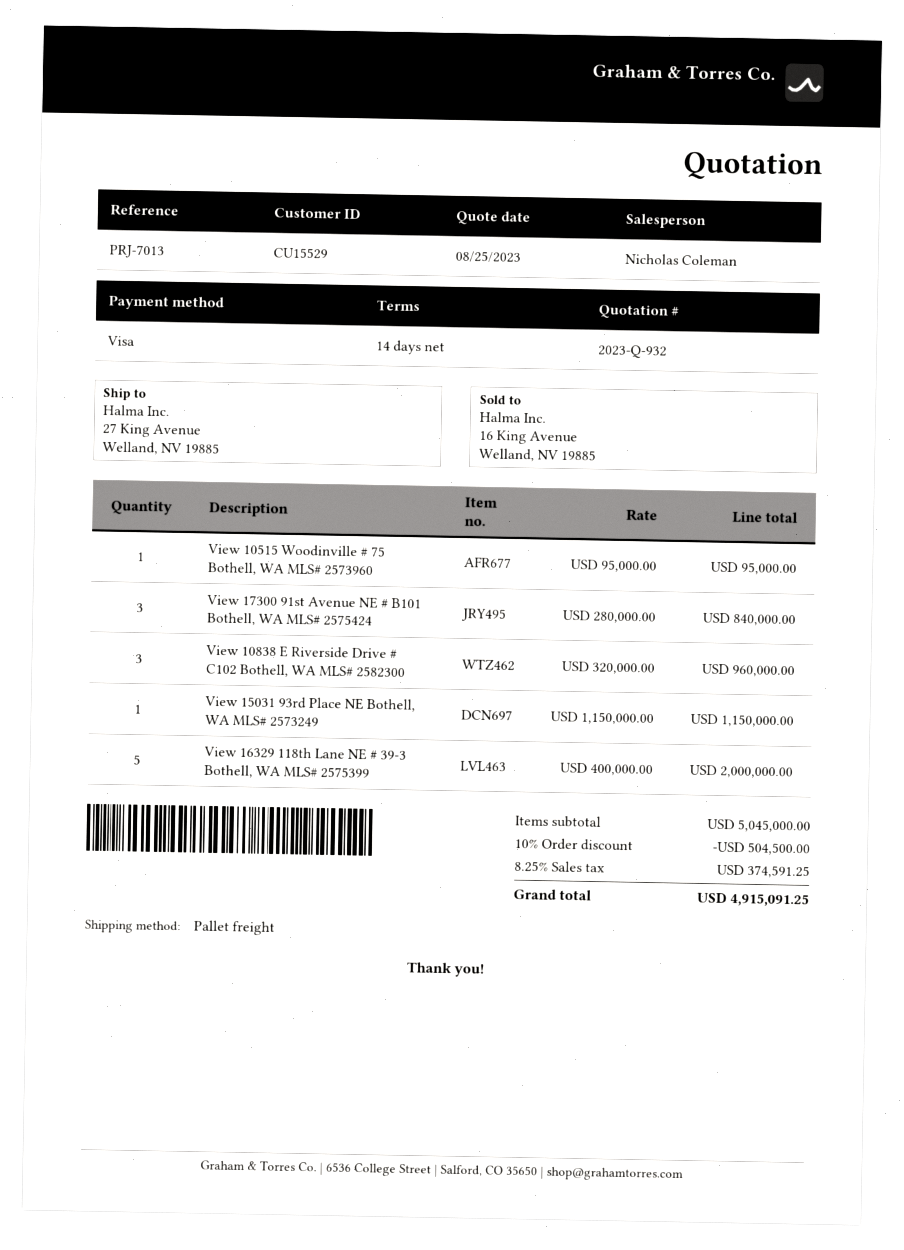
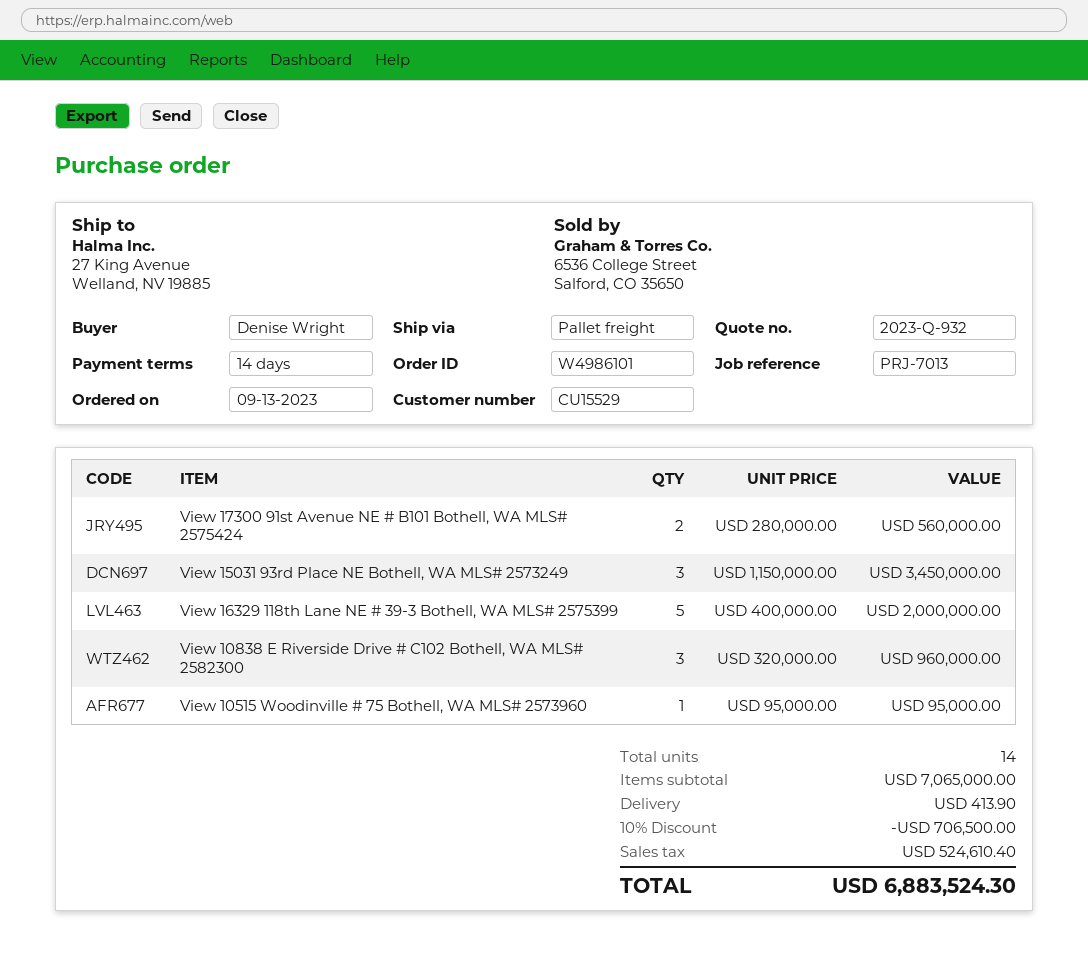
View 17300 91st Avenue NE # B101 Bothell, WA MLS# 2575424: 3 x 280000.00 = 840000.00 -> 2 x 280000.00 = 560000.00
View 15031 93rd Place NE Bothell, WA MLS# 2573249: 1 x 1150000.00 = 1150000.00 -> 3 x 1150000.00 = 3450000.00
subtotal: 5045000.00 -> 7065000.00
discount: 10% = 504500.00 -> 10% = 706500.00
shipping: none -> 413.90
tax: 374591.25 -> 524610.40
total: 4915091.25 -> 6883524.30

